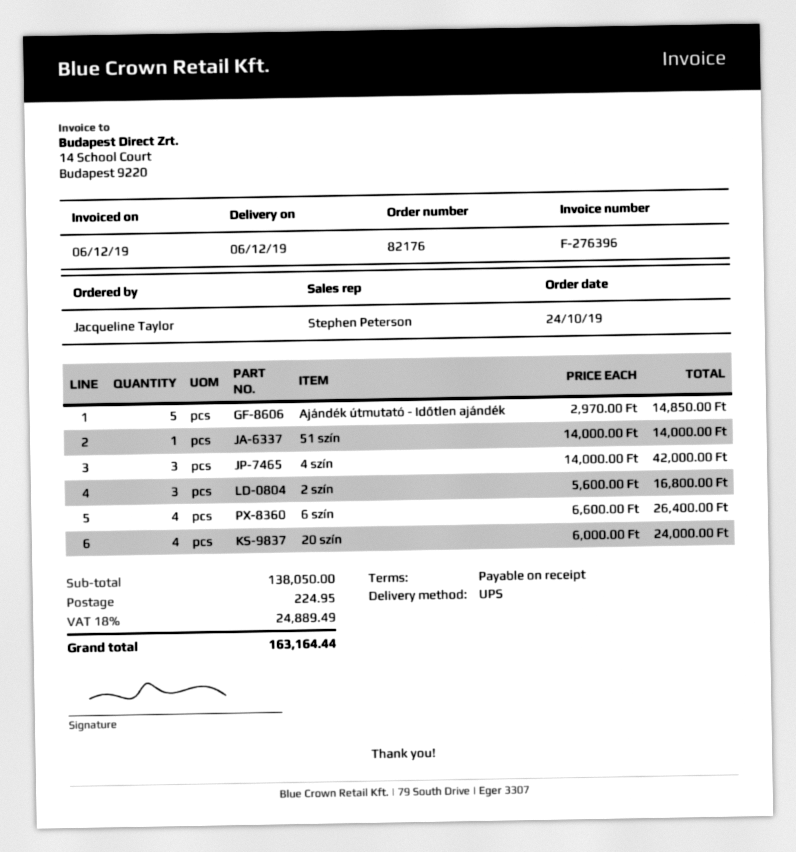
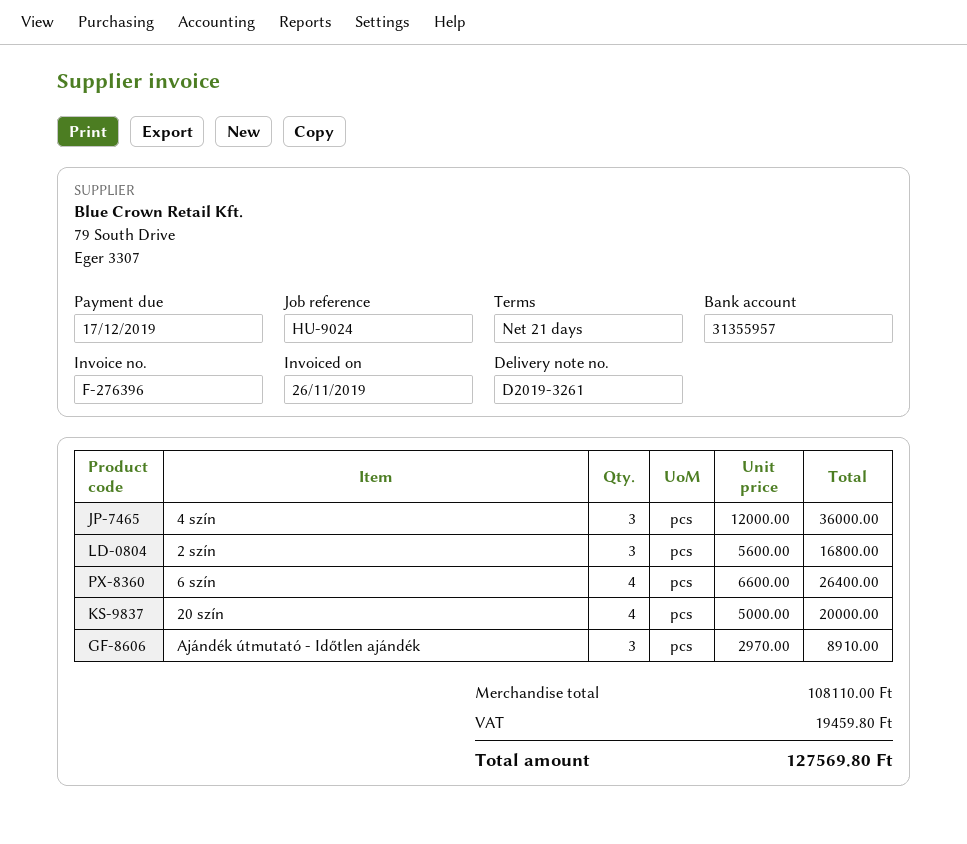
invoice date: 2019-12-06 -> 2019-11-26
payment terms: on receipt -> 21 days
Ajándék útmutató - Időtlen ajándék: 5 x 2970.00 = 14850.00 -> 3 x 2970.00 = 8910.00
51 szín: 1 x 14000.00 = 14000.00 -> none
4 szín: 3 x 14000.00 = 42000.00 -> 3 x 12000.00 = 36000.00
20 szín: 4 x 6000.00 = 24000.00 -> 4 x 5000.00 = 20000.00
subtotal: 138050.00 -> 108110.00
shipping: 224.95 -> none
tax: 24889.49 -> 19459.80
total: 163164.44 -> 127569.80

